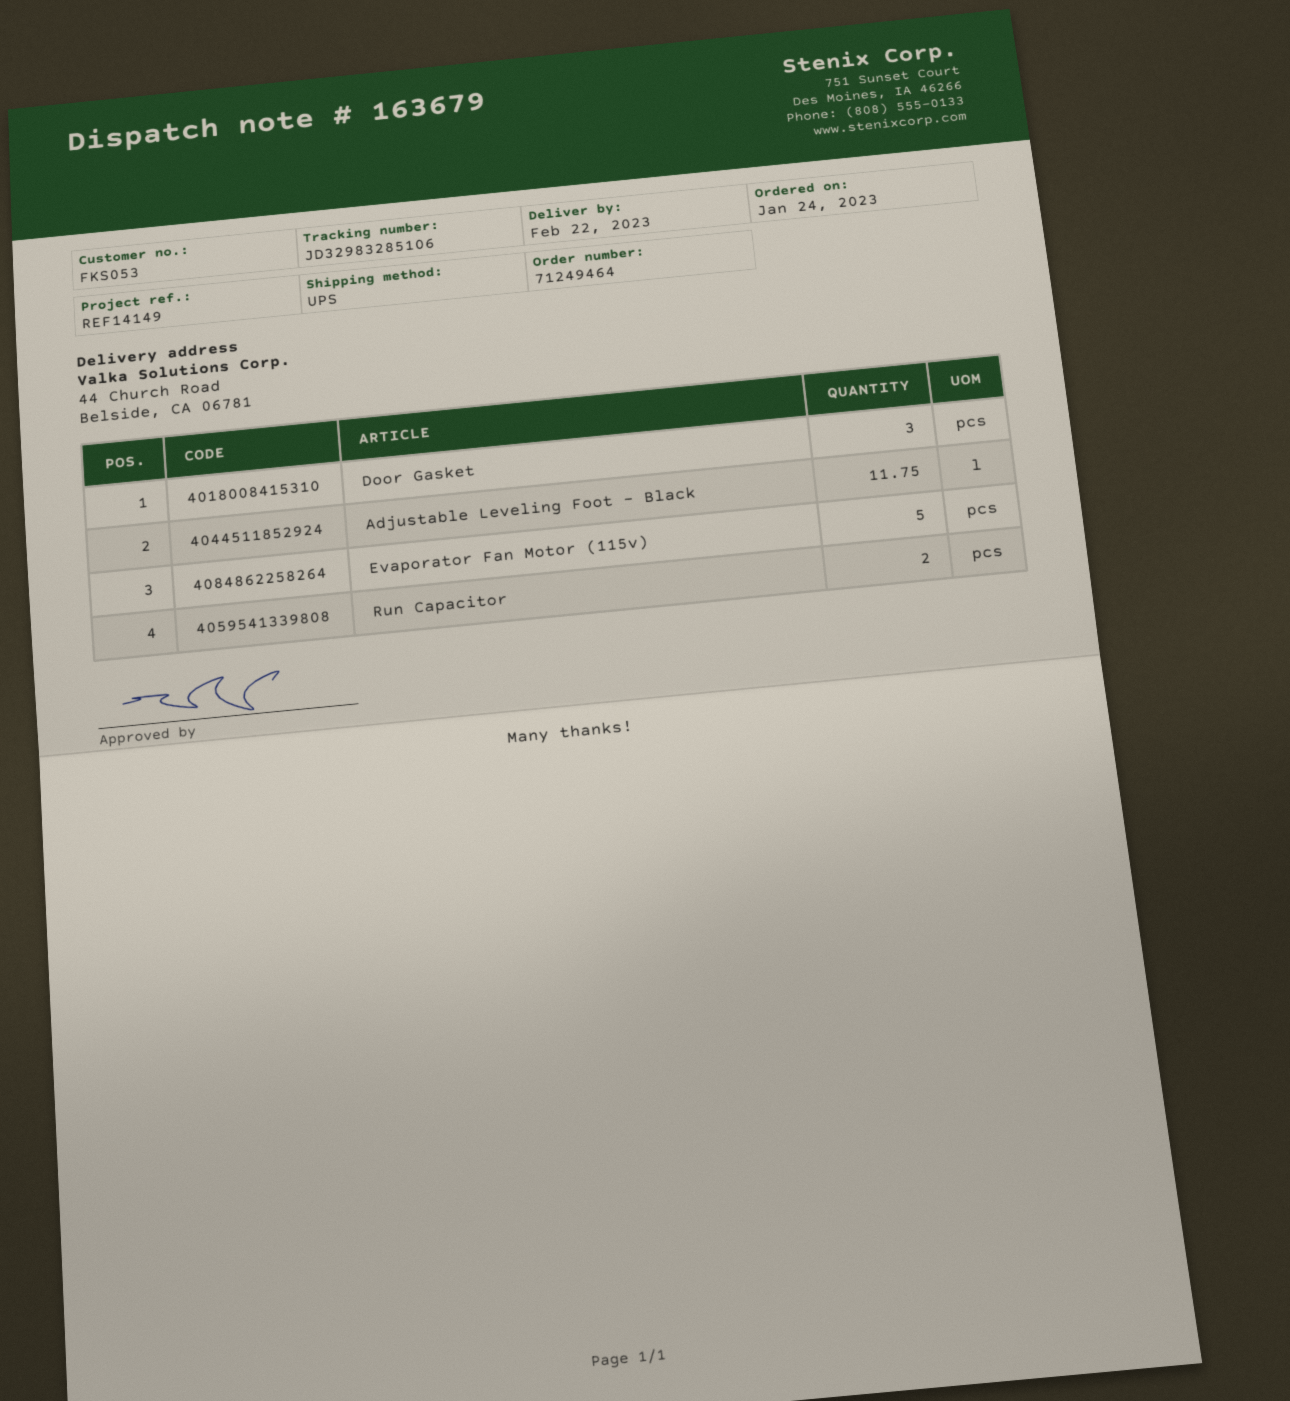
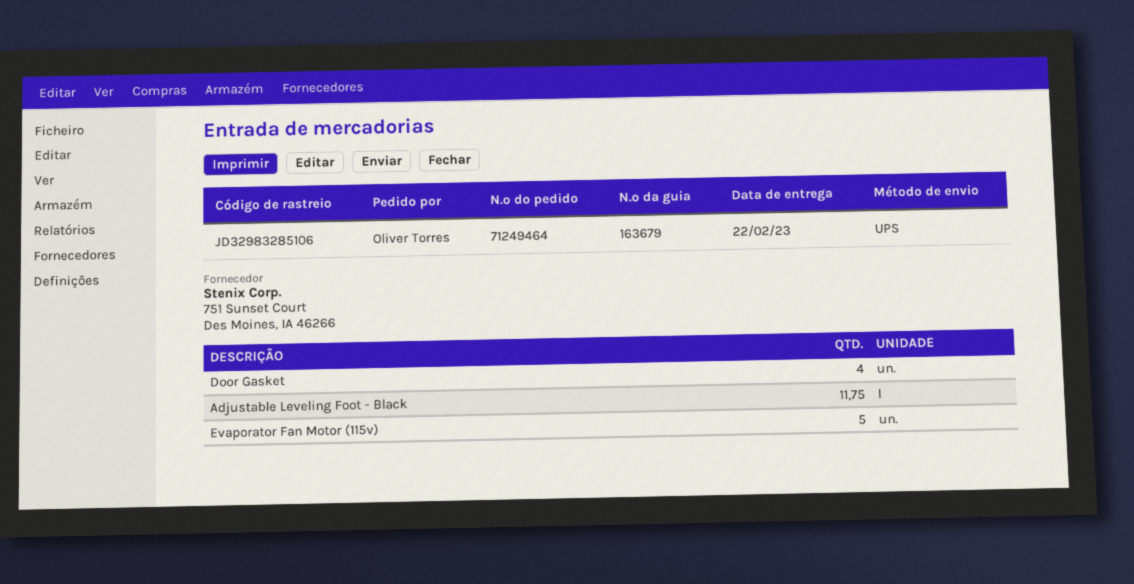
Door Gasket: 3 -> 4
Run Capacitor: 2 -> none

